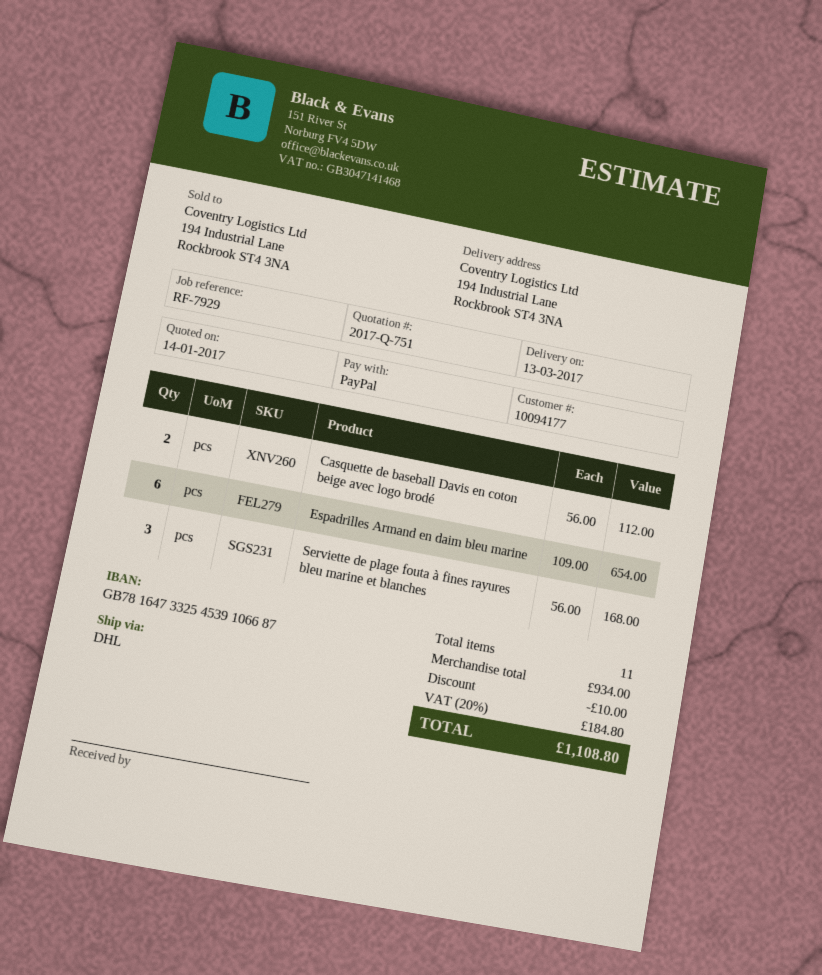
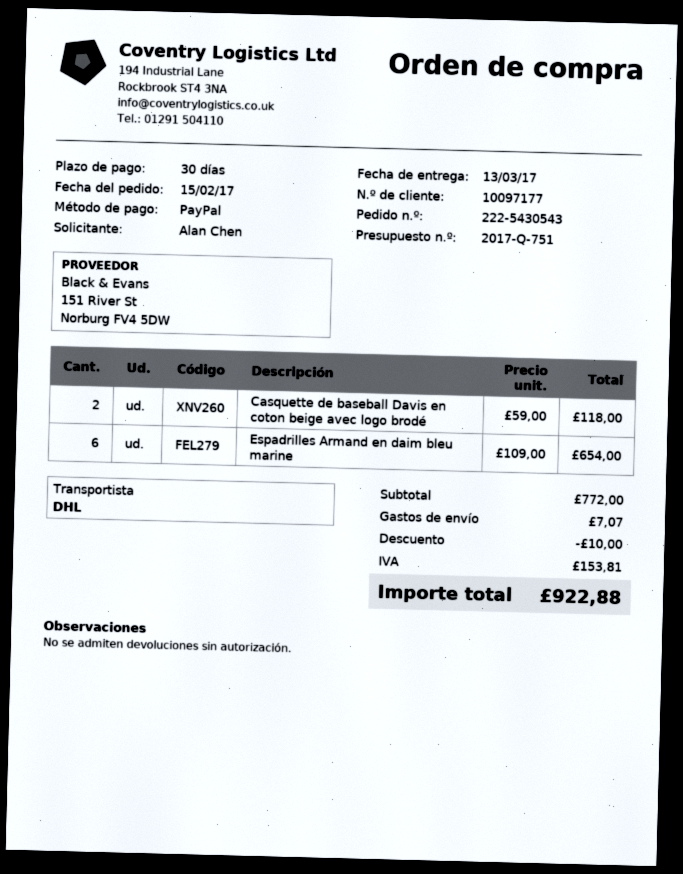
customer number: 10094177 -> 10097177
Casquette de baseball Davis en coton beige avec logo brodé: 2 x 56.00 = 112.00 -> 2 x 59.00 = 118.00
Serviette de plage fouta à fines rayures bleu marine et blanches: 3 x 56.00 = 168.00 -> none
subtotal: 934.00 -> 772.00
shipping: none -> 7.07
tax: 184.80 -> 153.81
total: 1108.80 -> 922.88

